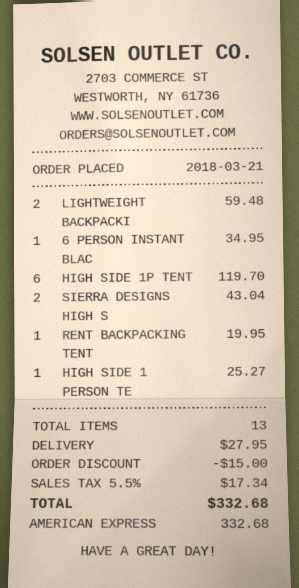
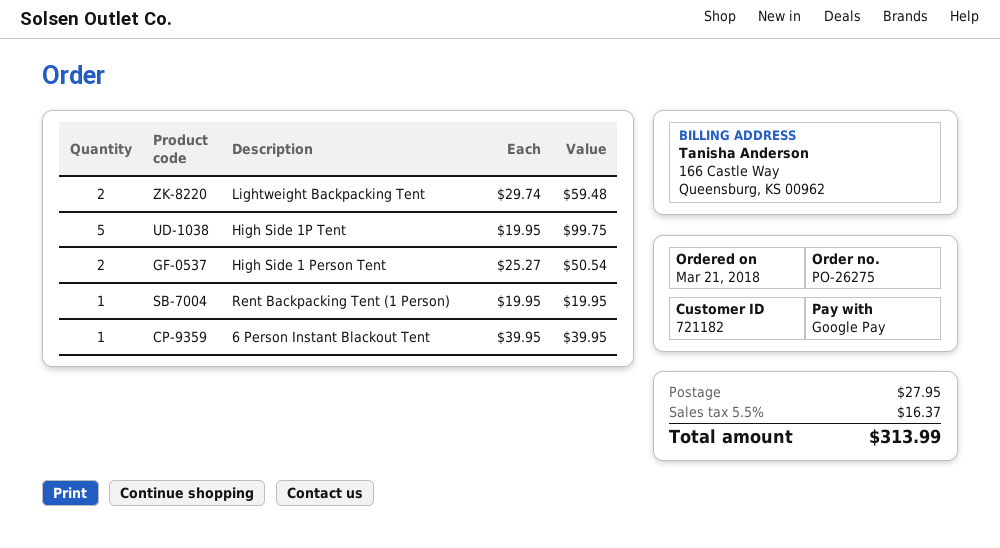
payment method: American Express -> Google Pay
6 PERSON INSTANT BLAC: 1 for 34.95 -> 1 for 39.95
HIGH SIDE 1P TENT: 6 for 119.70 -> 5 for 99.75
SIERRA DESIGNS HIGH S: 2 for 43.04 -> none
HIGH SIDE 1 PERSON TE: 1 for 25.27 -> 2 for 50.54
discount: 15.00 -> none
tax: 5.5% = 17.34 -> 5.5% = 16.37
total: 332.68 -> 313.99

